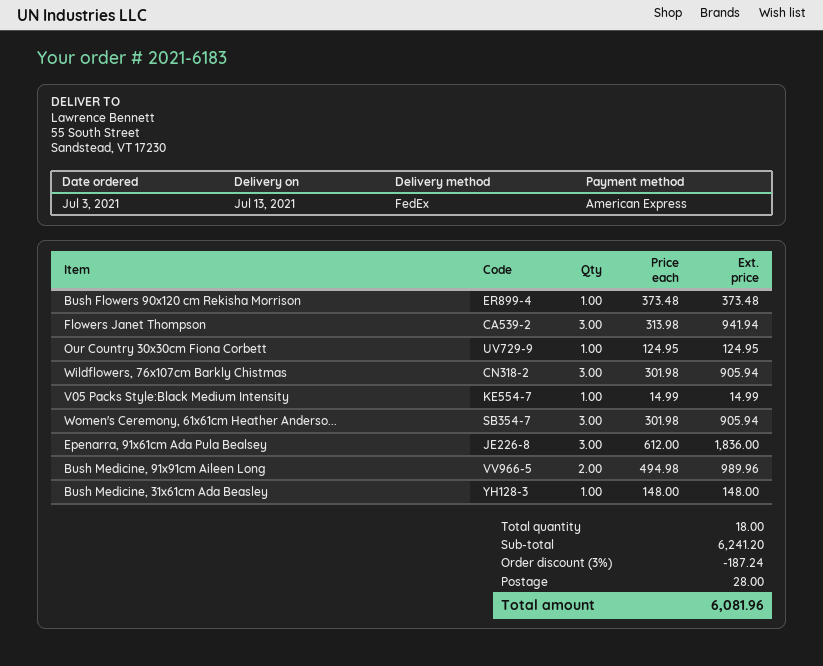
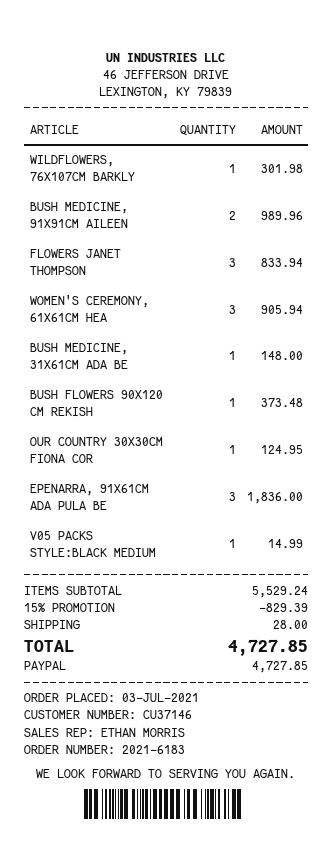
payment method: American Express -> PayPal
Flowers Janet Thompson: 3 for 941.94 -> 3 for 833.94
Wildflowers, 76x107cm Barkly Chistmas: 3 for 905.94 -> 1 for 301.98
subtotal: 6241.20 -> 5529.24
discount: 3% = 187.24 -> 15% = 829.39
total: 6081.96 -> 4727.85

